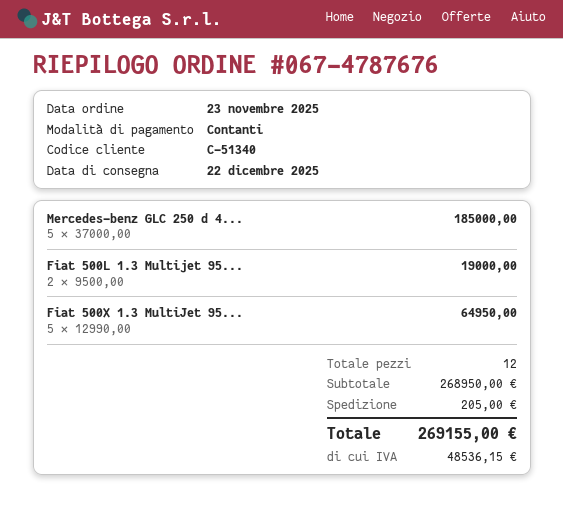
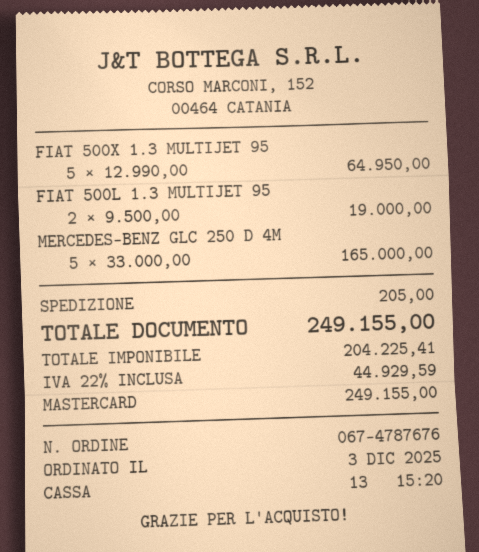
order date: 2025-11-23 -> 2025-12-03
payment method: cash -> Mastercard
Mercedes-benz GLC 250 d 4...: 5 x 37000.00 = 185000.00 -> 5 x 33000.00 = 165000.00
tax: 48536.15 -> 44929.59
total: 269155.00 -> 249155.00

